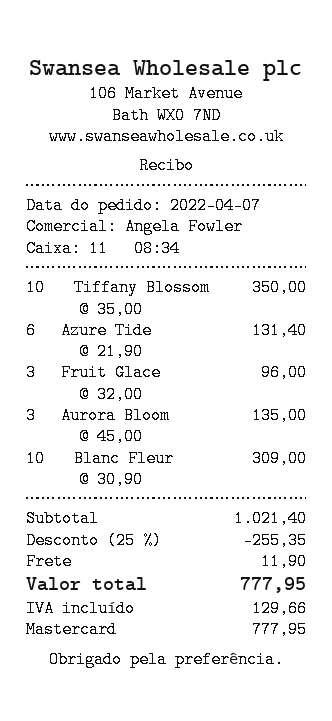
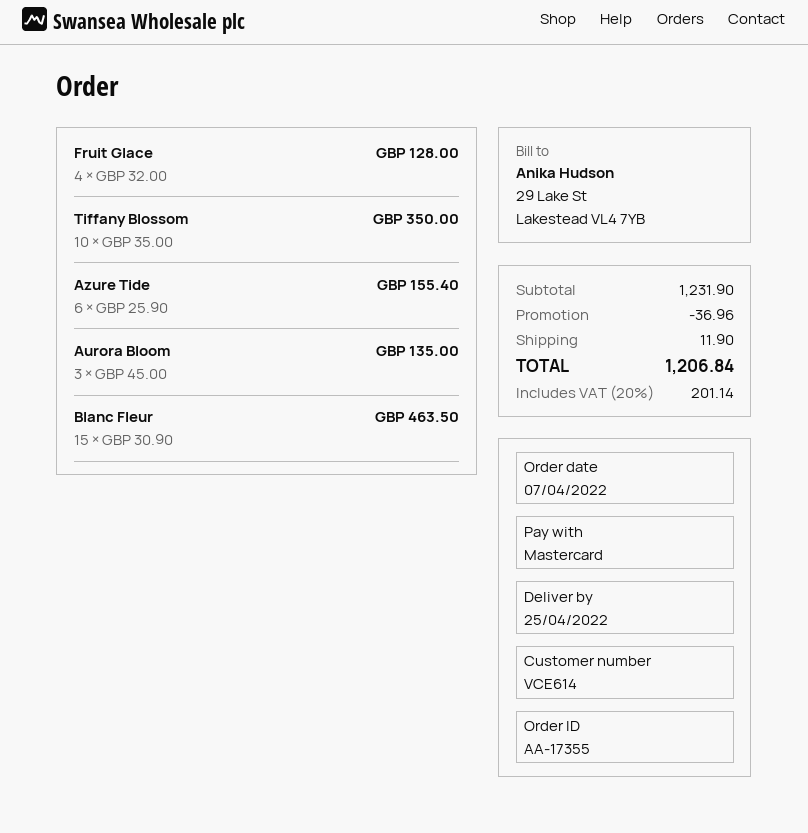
Azure Tide: 6 x 21.90 = 131.40 -> 6 x 25.90 = 155.40
Fruit Glace: 3 x 32.00 = 96.00 -> 4 x 32.00 = 128.00
Blanc Fleur: 10 x 30.90 = 309.00 -> 15 x 30.90 = 463.50
subtotal: 1021.40 -> 1231.90
discount: 255.35 -> 36.96
tax: 129.66 -> 201.14
total: 777.95 -> 1206.84

